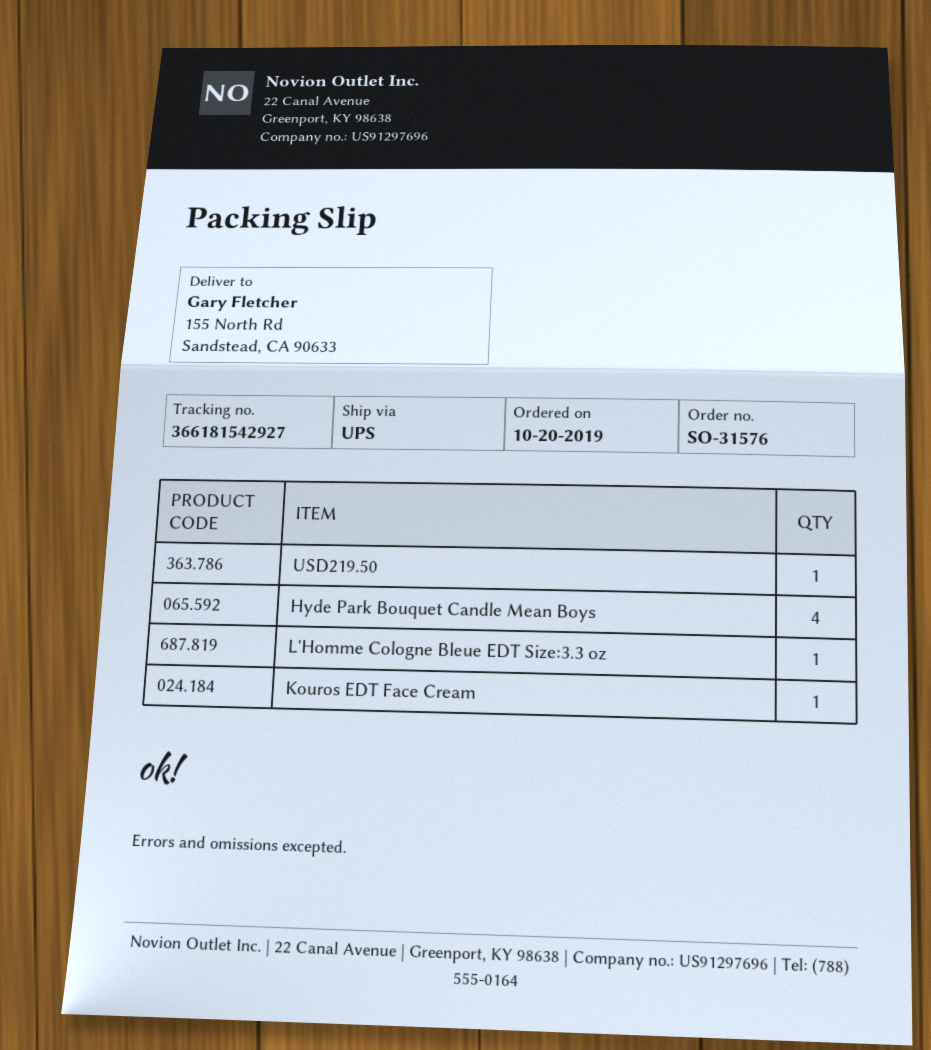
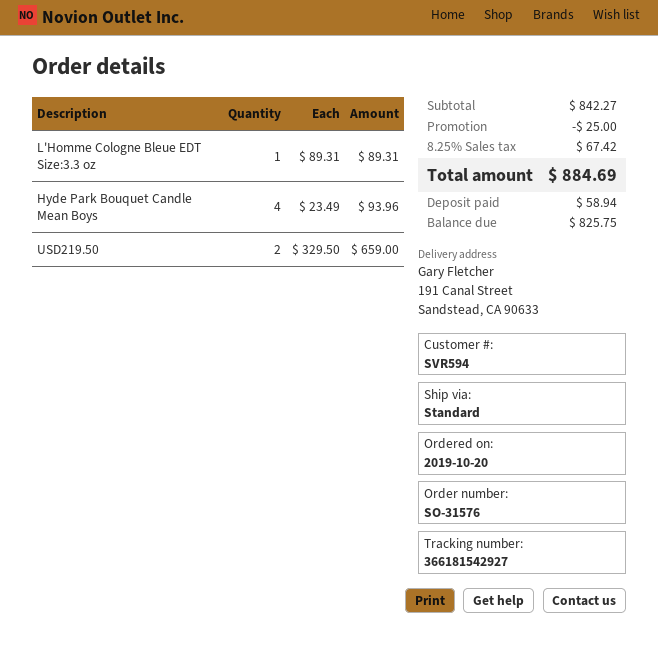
shipping method: UPS -> standard
ship to: 155 North Rd, Sandstead, CA 90633 -> 191 Canal Street, Sandstead, CA 90633
USD219.50: 1 -> 2
Kouros EDT Face Cream: 1 -> none

